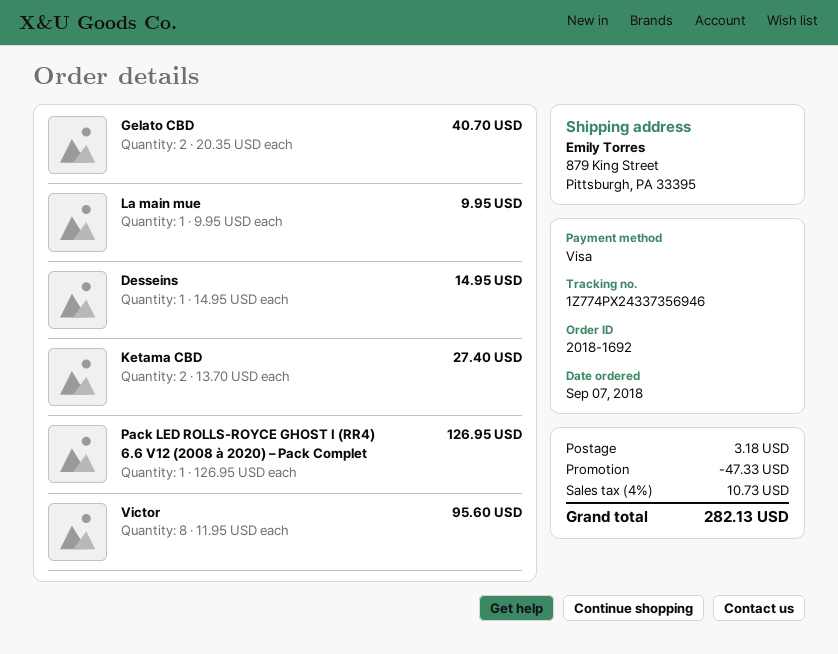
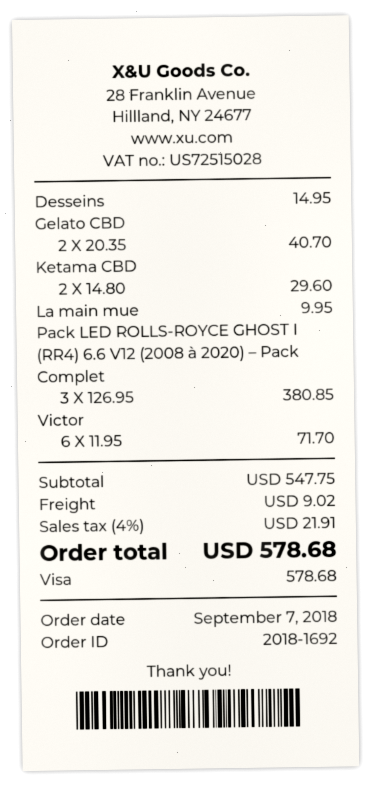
Ketama CBD: 2 x 13.70 = 27.40 -> 2 x 14.80 = 29.60
Pack LED ROLLS-ROYCE GHOST I (RR4) 6.6 V12 (2008 à 2020) – Pack Complet: 1 x 126.95 = 126.95 -> 3 x 126.95 = 380.85
Victor: 8 x 11.95 = 95.60 -> 6 x 11.95 = 71.70
discount: 47.33 -> none
shipping: 3.18 -> 9.02
tax: 4% = 10.73 -> 4% = 21.91
total: 282.13 -> 578.68

